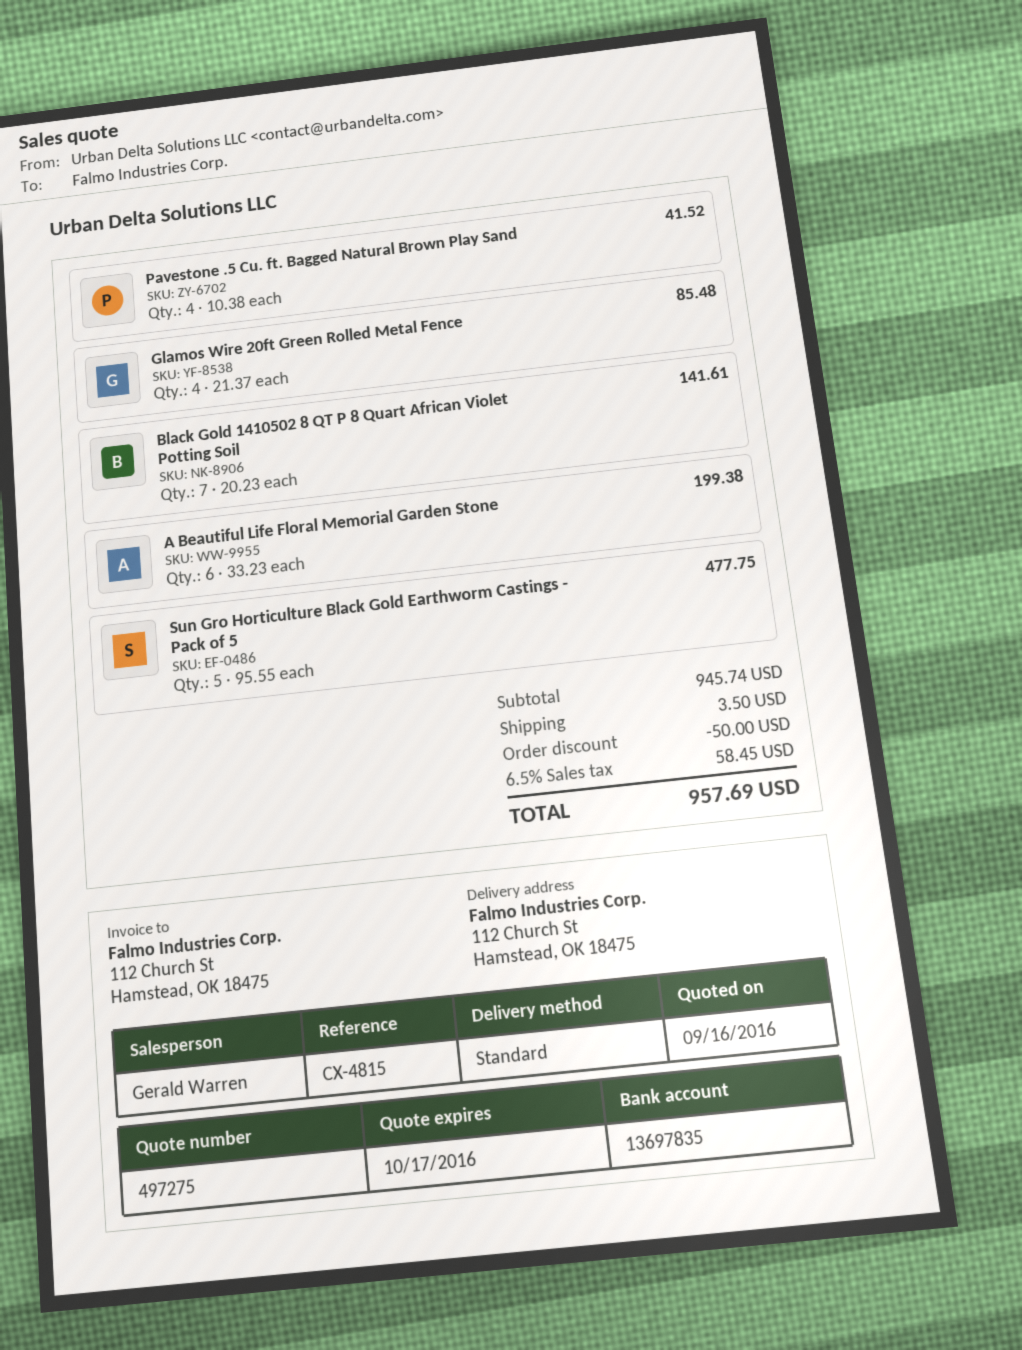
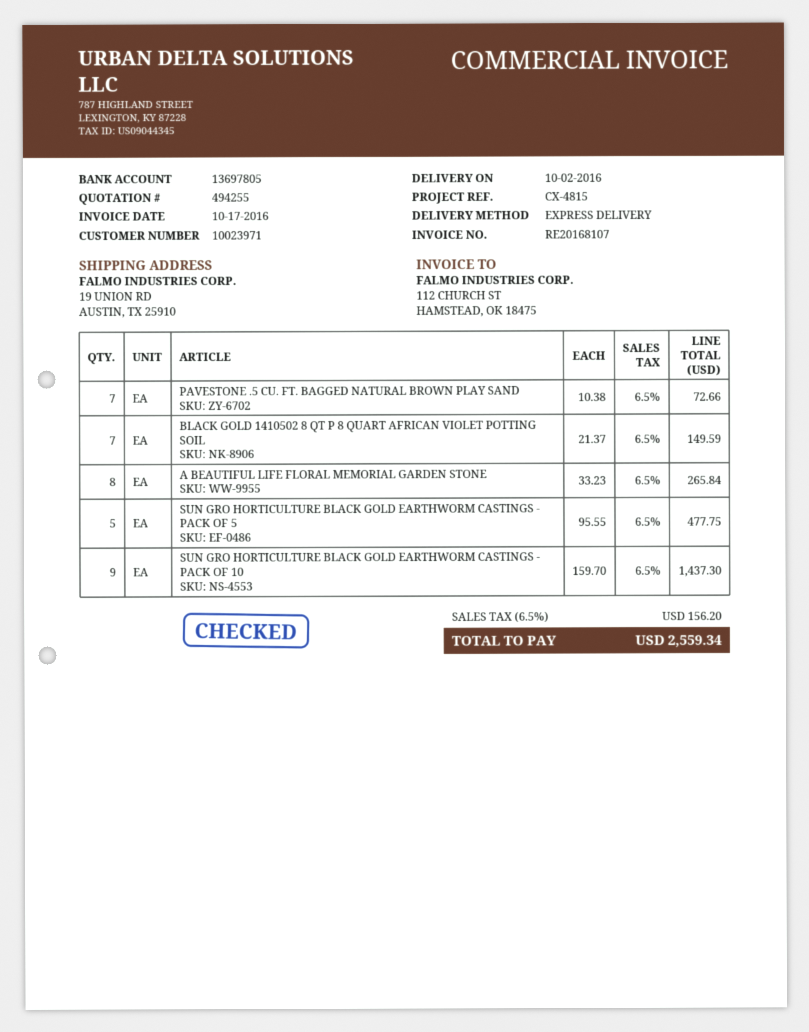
quote number: 497275 -> 494255
bank account: 13697835 -> 13697805
shipping method: standard -> express
ship to: 112 Church St, Hamstead, OK 18475 -> 19 UNION RD, AUSTIN, TX 25910
Pavestone .5 Cu. ft. Bagged Natural Brown Play Sand: 4 x 10.38 = 41.52 -> 7 x 10.38 = 72.66
Glamos Wire 20ft Green Rolled Metal Fence: 4 x 21.37 = 85.48 -> none
Black Gold 1410502 8 QT P 8 Quart African Violet Potting Soil: 7 x 20.23 = 141.61 -> 7 x 21.37 = 149.59
A Beautiful Life Floral Memorial Garden Stone: 6 x 33.23 = 199.38 -> 8 x 33.23 = 265.84
SUN GRO HORTICULTURE BLACK GOLD EARTHWORM CASTINGS - PACK OF 10: none -> 9 x 159.70 = 1437.30
discount: 50.00 -> none
shipping: 3.50 -> none
tax: 6.5% = 58.45 -> 6.5% = 156.20
total: 957.69 -> 2559.34

